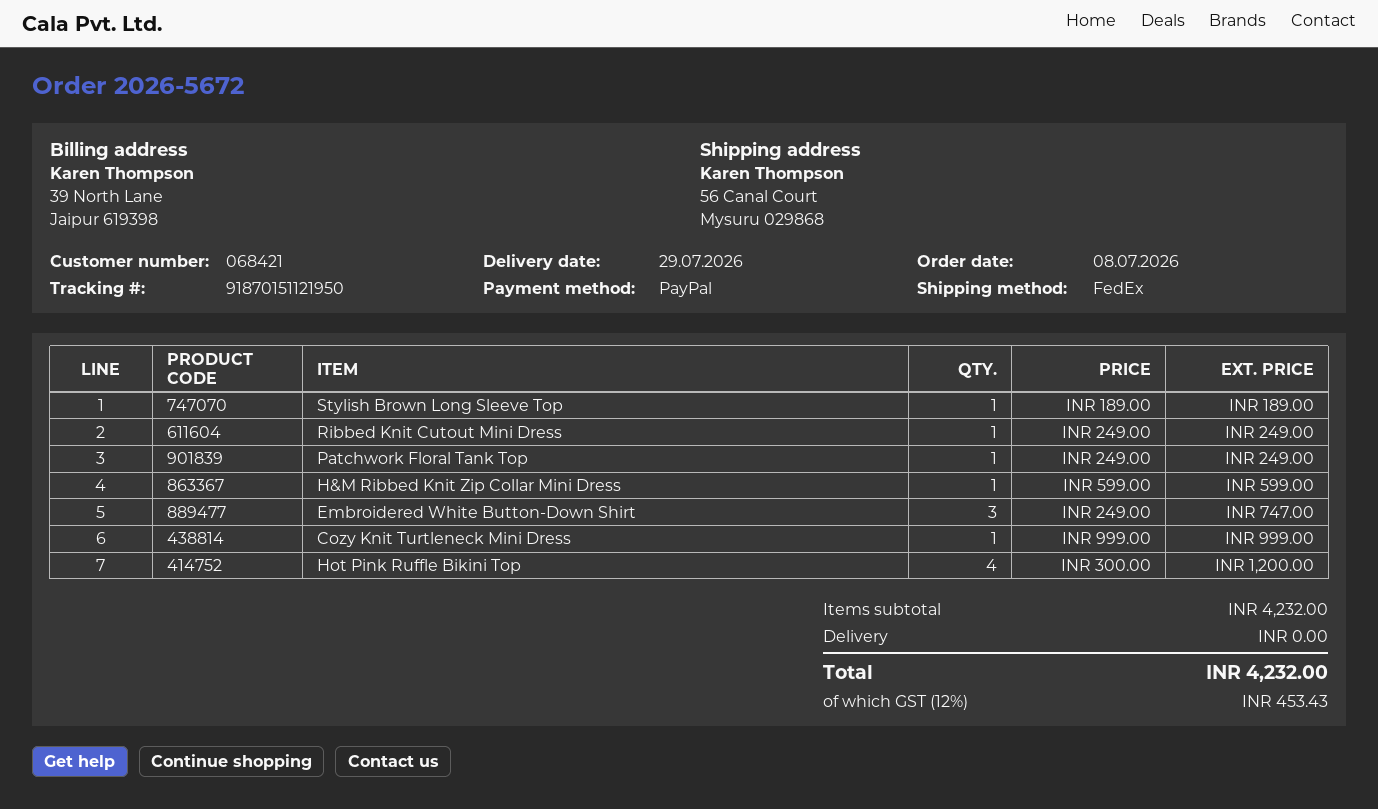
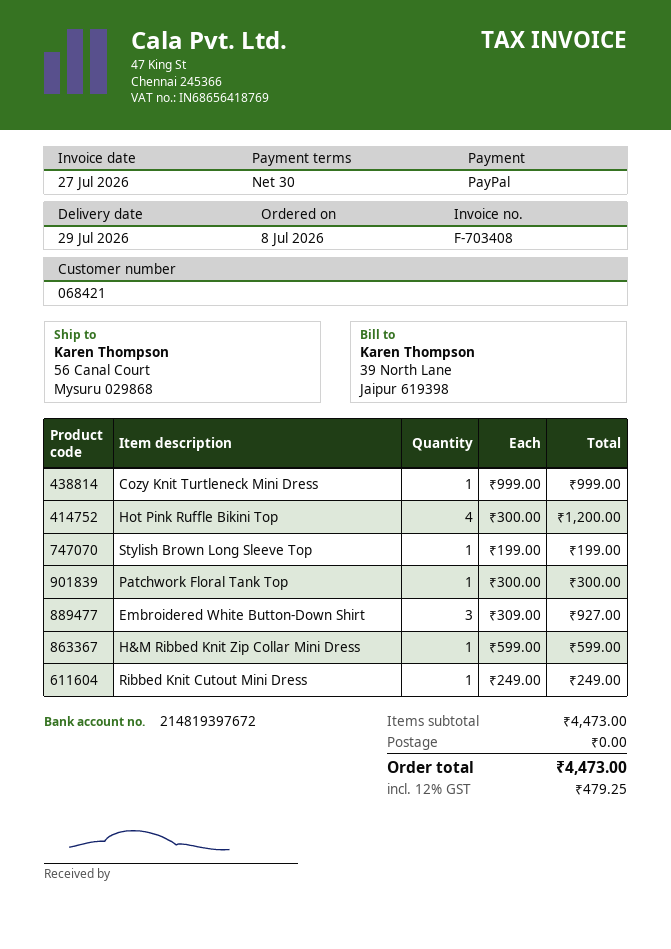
Stylish Brown Long Sleeve Top: 1 x 189.00 = 189.00 -> 1 x 199.00 = 199.00
Patchwork Floral Tank Top: 1 x 249.00 = 249.00 -> 1 x 300.00 = 300.00
Embroidered White Button-Down Shirt: 3 x 249.00 = 747.00 -> 3 x 309.00 = 927.00
subtotal: 4232.00 -> 4473.00
tax: 12% = 453.43 -> 12% = 479.25
total: 4232.00 -> 4473.00

